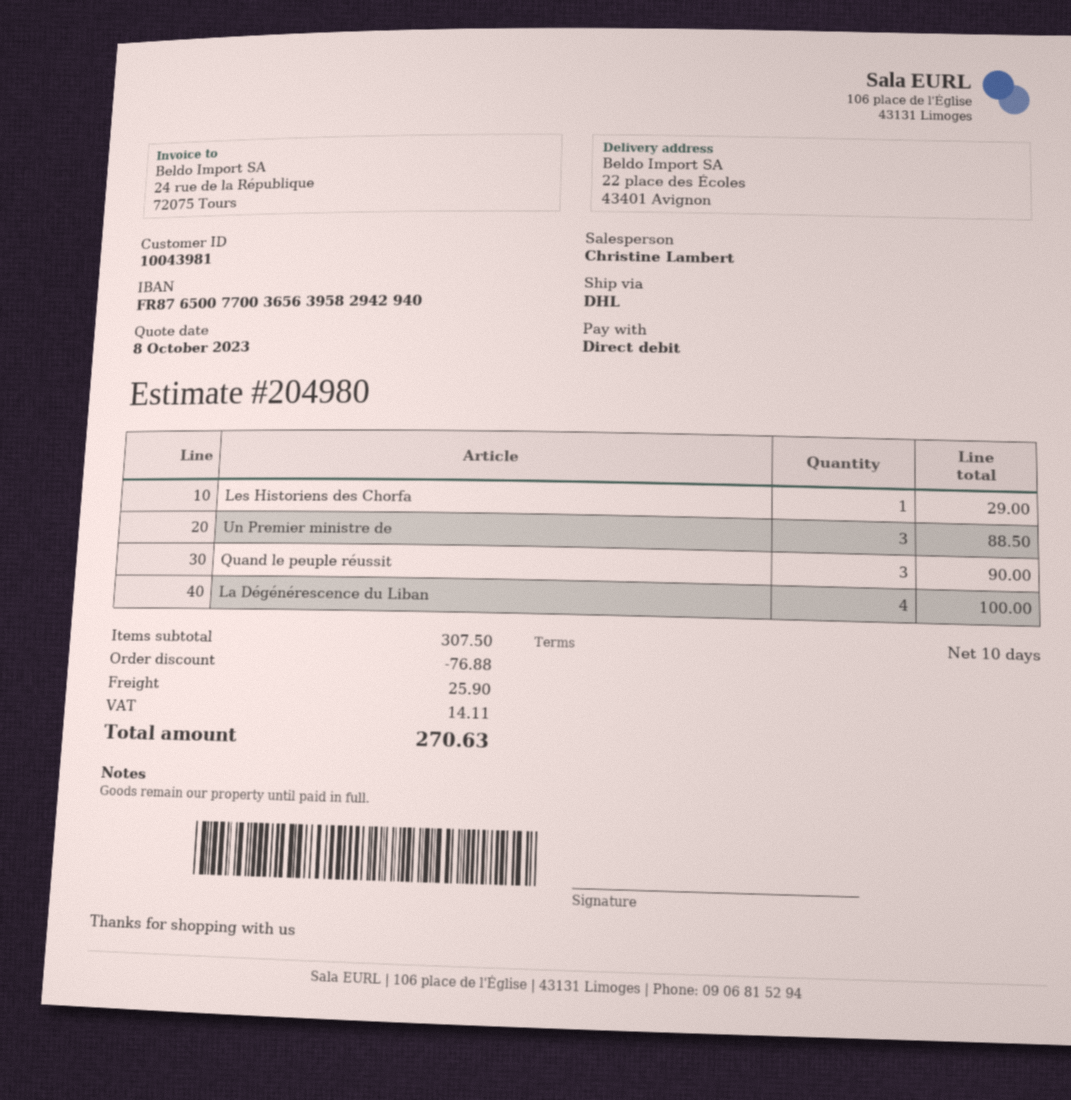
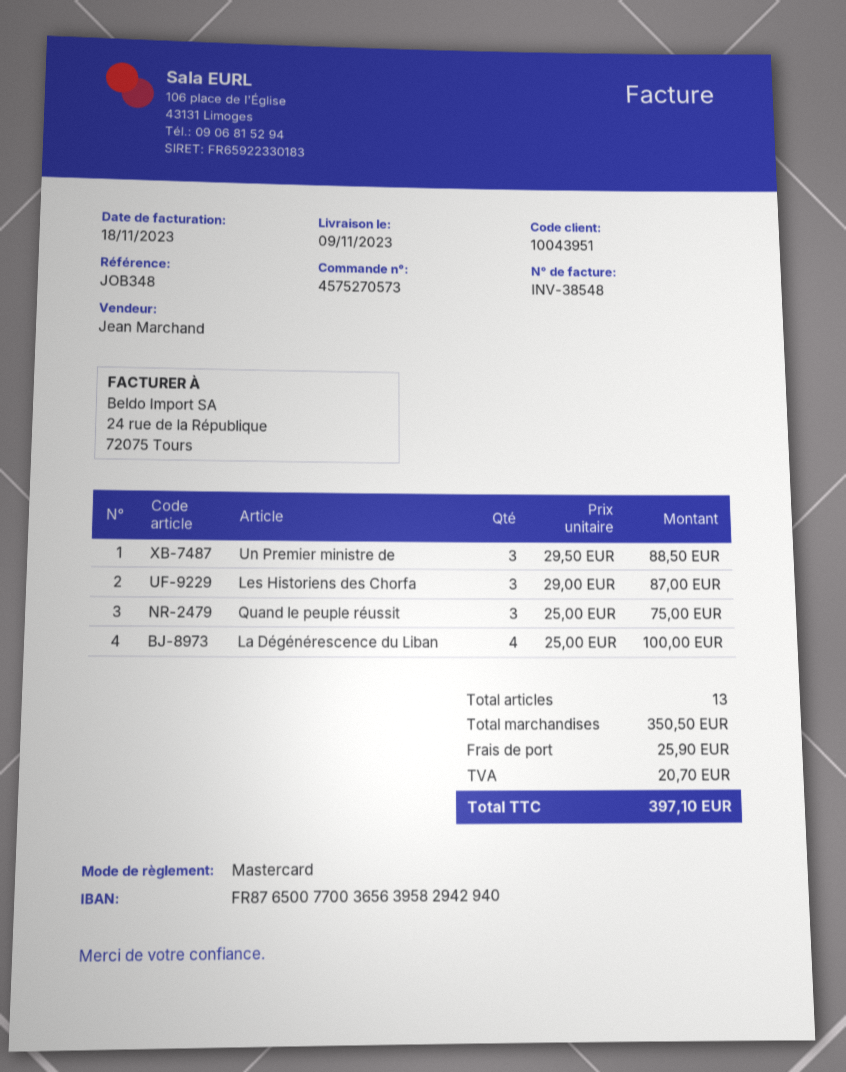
customer number: 10043981 -> 10043951
sales rep: Christine Lambert -> Jean Marchand
payment method: direct debit -> Mastercard
Les Historiens des Chorfa: 1 for 29.00 -> 3 for 87.00
Quand le peuple réussit: 3 for 90.00 -> 3 for 75.00
subtotal: 307.50 -> 350.50
discount: 76.88 -> none
tax: 14.11 -> 20.70
total: 270.63 -> 397.10

